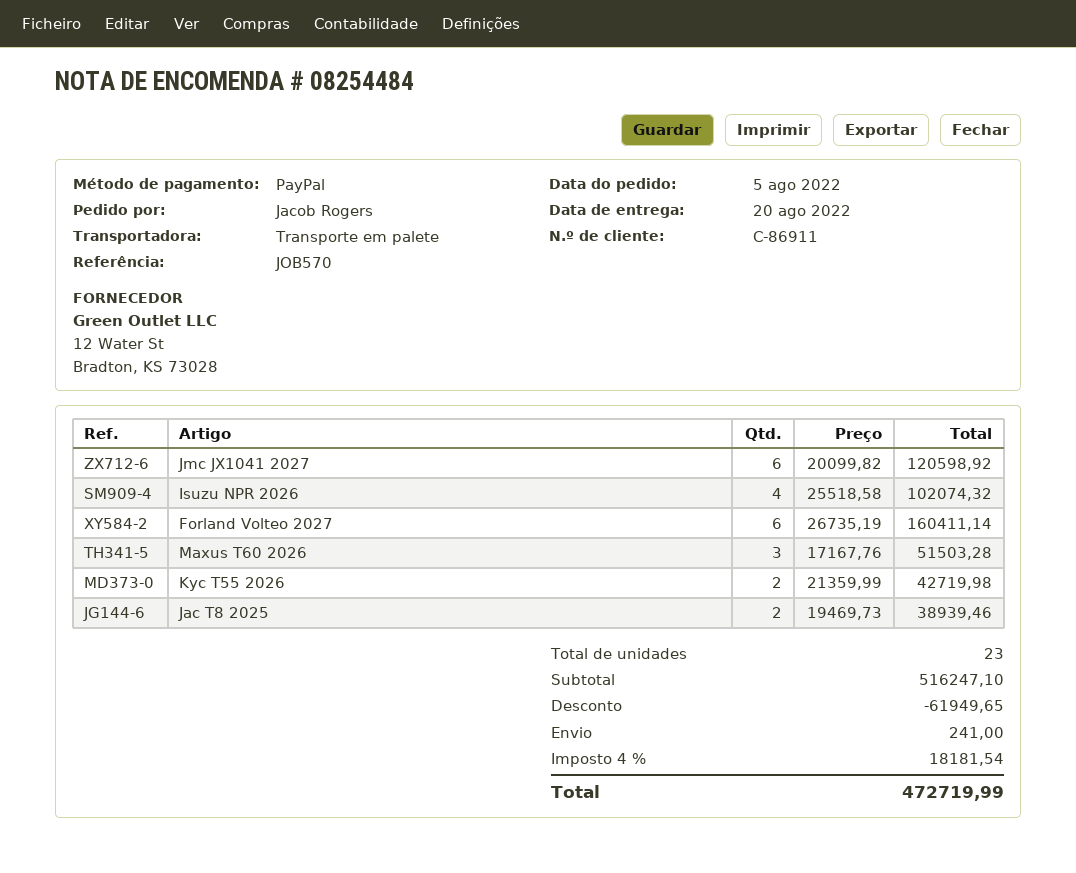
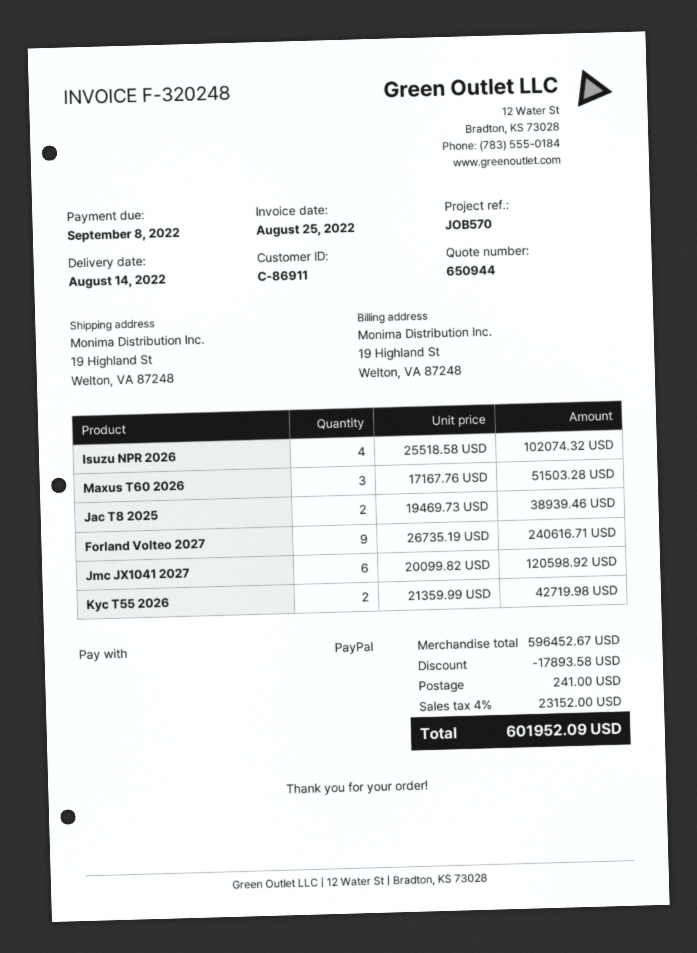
delivery date: 2022-08-20 -> 2022-08-14
Forland Volteo 2027: 6 x 26735.19 = 160411.14 -> 9 x 26735.19 = 240616.71
subtotal: 516247.10 -> 596452.67
discount: 61949.65 -> 17893.58
tax: 4% = 18181.54 -> 4% = 23152.00
total: 472719.99 -> 601952.09

